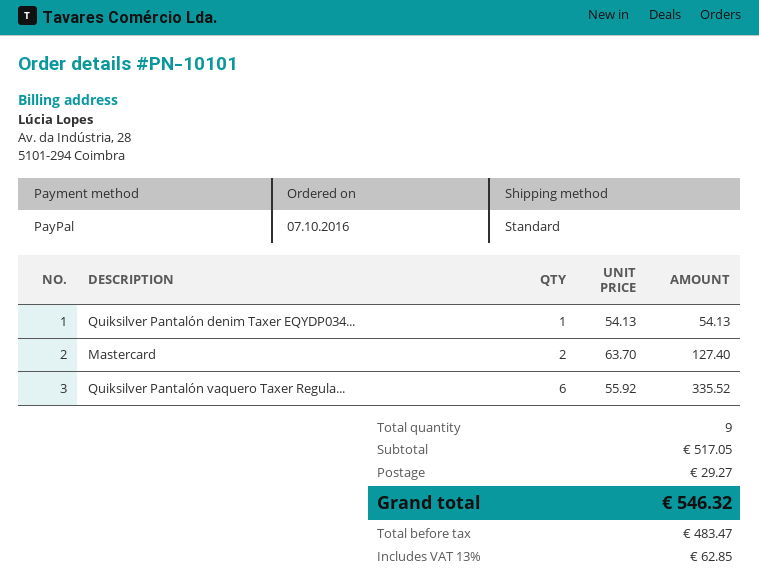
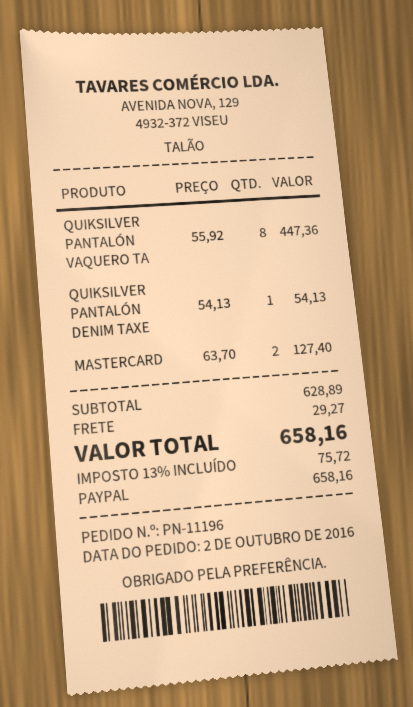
order number: PN-10101 -> PN-11196
order date: 2016-10-07 -> 2016-10-02
Quiksilver Pantalón vaquero Taxer Regula...: 6 x 55.92 = 335.52 -> 8 x 55.92 = 447.36
subtotal: 517.05 -> 628.89
tax: 13% = 62.85 -> 13% = 75.72
total: 546.32 -> 658.16

